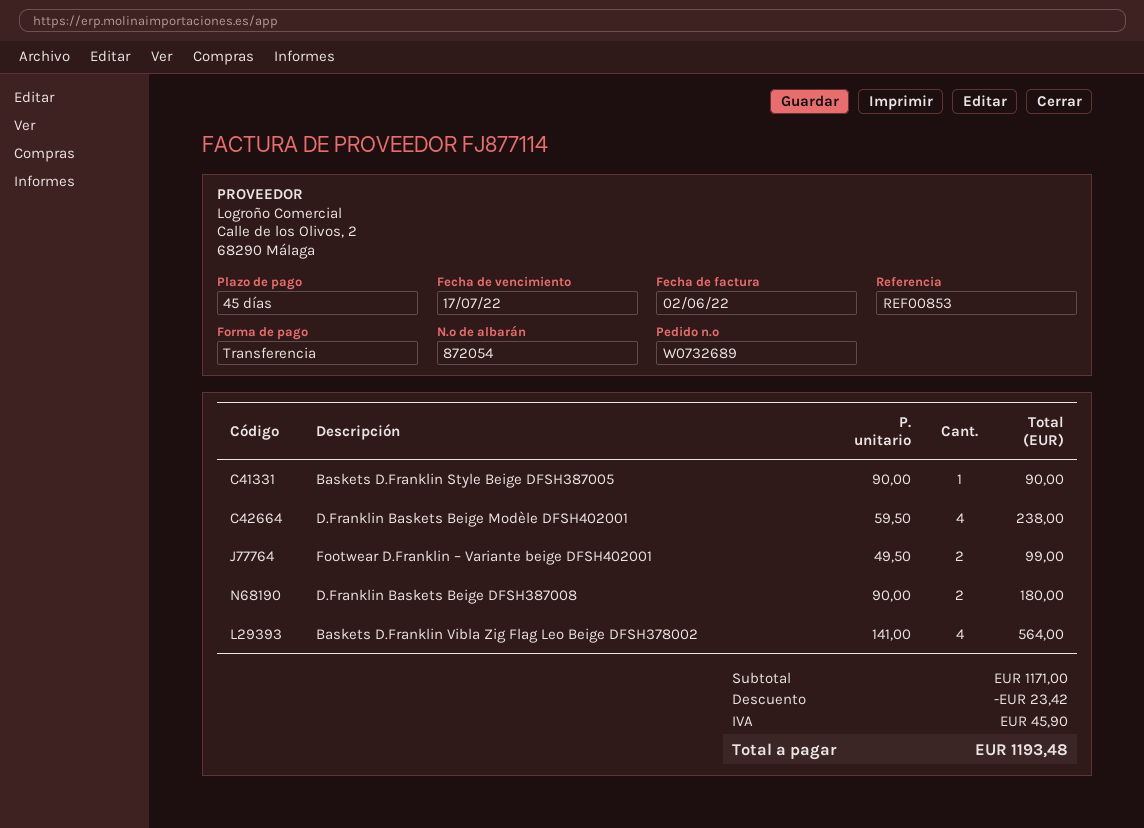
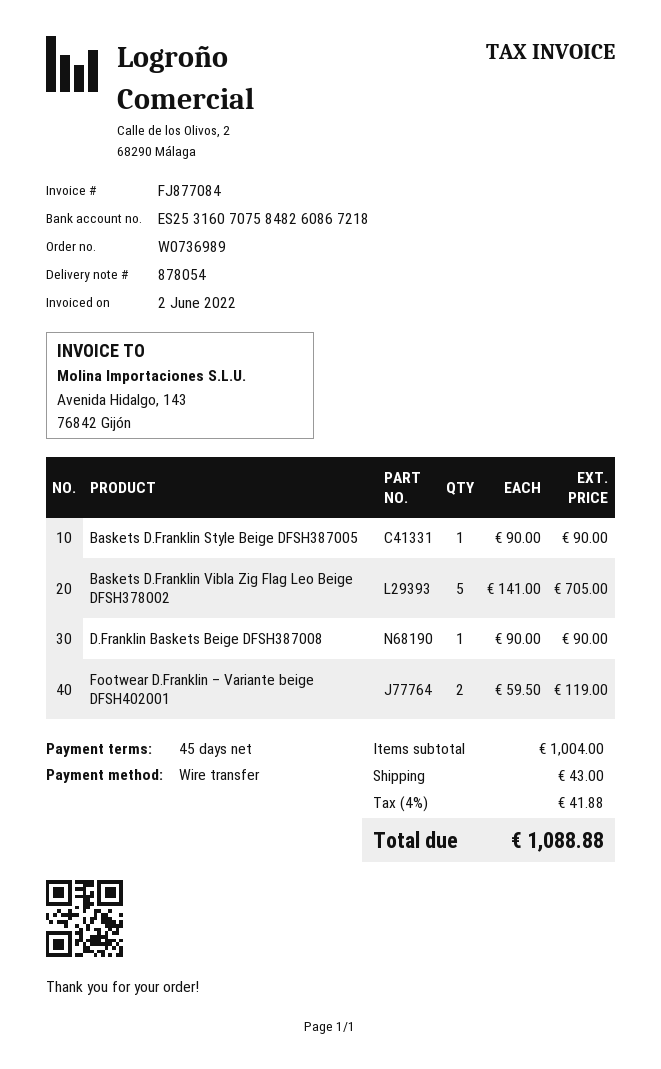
order number: W0732689 -> W0736989
delivery note number: 872054 -> 878054
invoice number: FJ877114 -> FJ877084
D.Franklin Baskets Beige Modèle DFSH402001: 4 x 59.50 = 238.00 -> none
Footwear D.Franklin – Variante beige DFSH402001: 2 x 49.50 = 99.00 -> 2 x 59.50 = 119.00
D.Franklin Baskets Beige DFSH387008: 2 x 90.00 = 180.00 -> 1 x 90.00 = 90.00
Baskets D.Franklin Vibla Zig Flag Leo Beige DFSH378002: 4 x 141.00 = 564.00 -> 5 x 141.00 = 705.00
subtotal: 1171.00 -> 1004.00
discount: 23.42 -> none
shipping: none -> 43.00
tax: 45.90 -> 41.88
total: 1193.48 -> 1088.88

